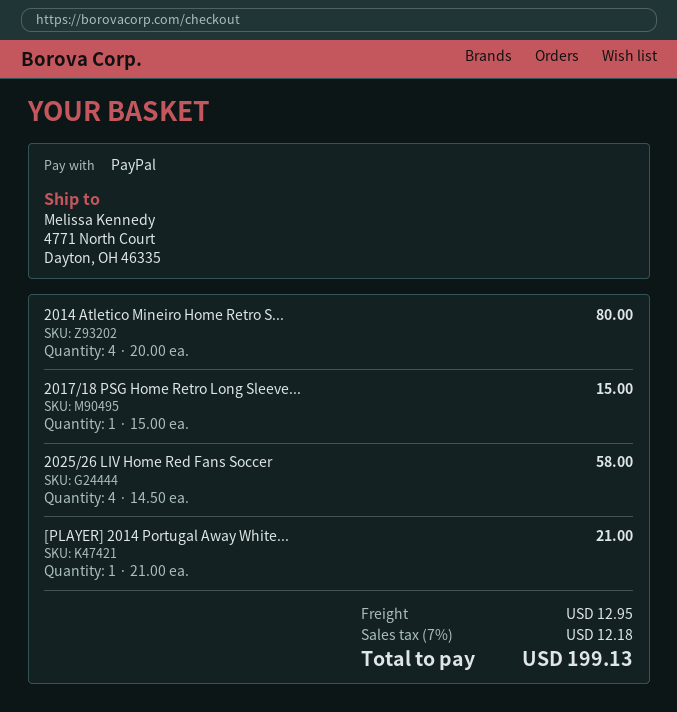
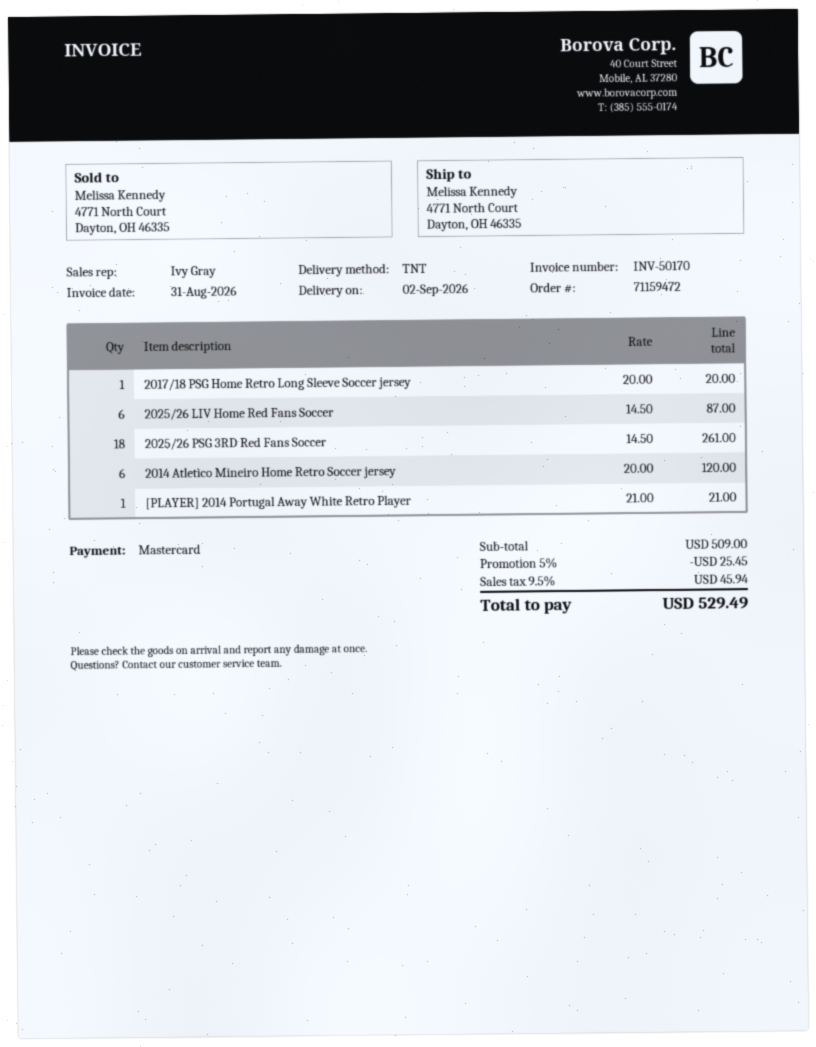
payment method: PayPal -> Mastercard
2014 Atletico Mineiro Home Retro S...: 4 x 20.00 = 80.00 -> 6 x 20.00 = 120.00
2017/18 PSG Home Retro Long Sleeve...: 1 x 15.00 = 15.00 -> 1 x 20.00 = 20.00
2025/26 LIV Home Red Fans Soccer: 4 x 14.50 = 58.00 -> 6 x 14.50 = 87.00
2025/26 PSG 3RD Red Fans Soccer: none -> 18 x 14.50 = 261.00
discount: none -> 5% = 25.45
shipping: 12.95 -> none
tax: 7% = 12.18 -> 9.5% = 45.94
total: 199.13 -> 529.49

